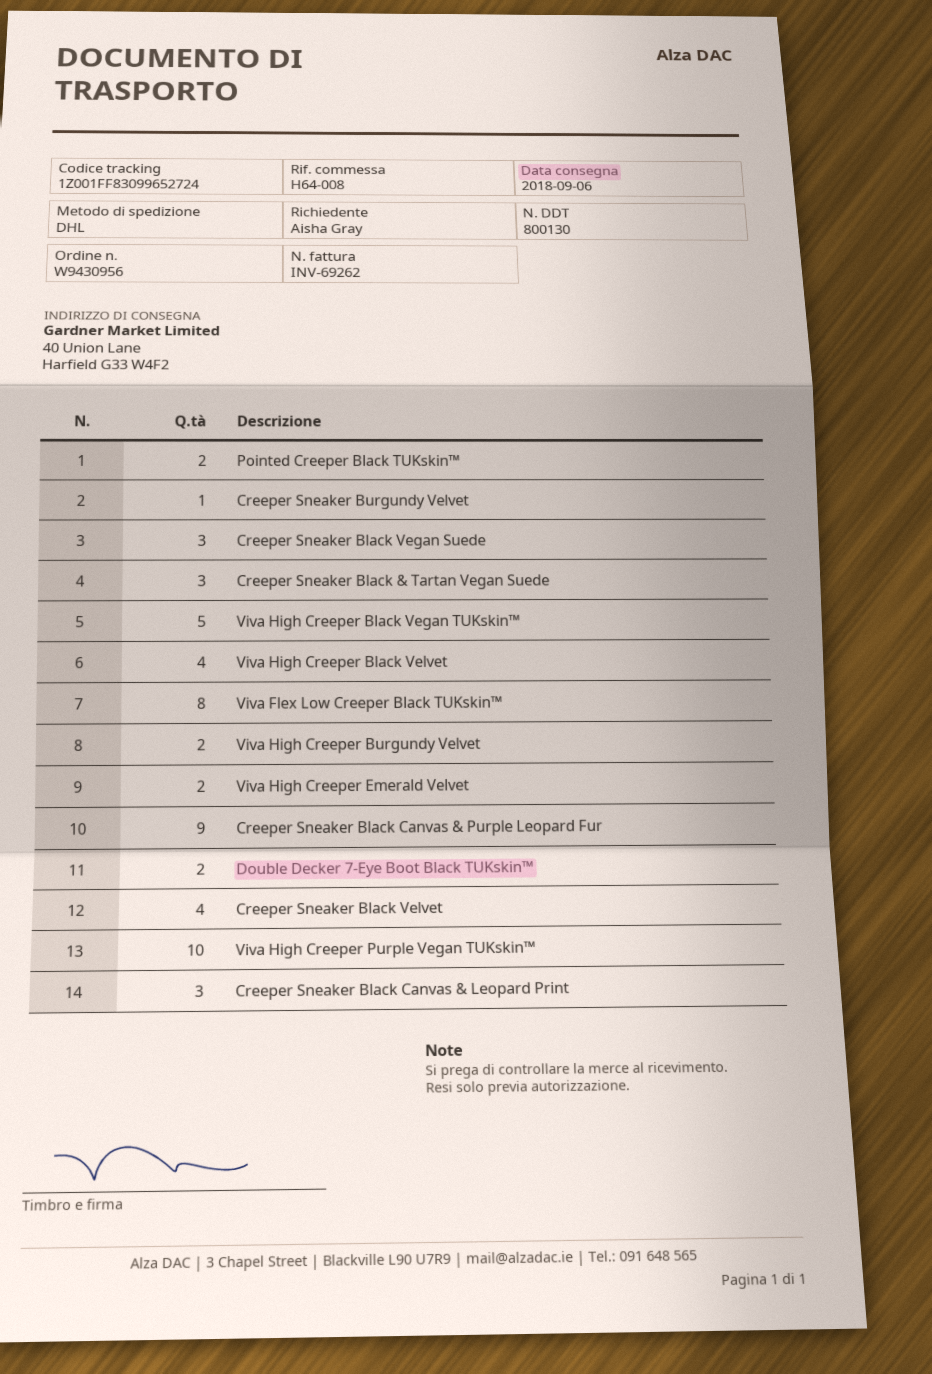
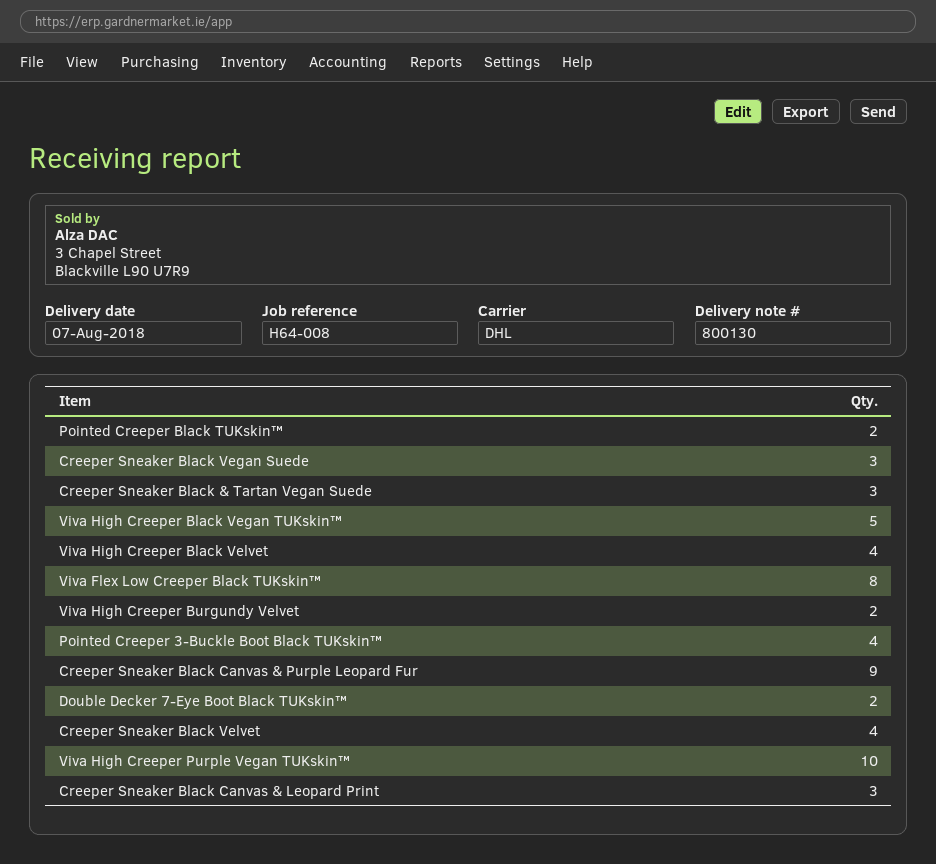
delivery date: 2018-09-06 -> 2018-08-07
Creeper Sneaker Burgundy Velvet: 1 -> none
Viva High Creeper Emerald Velvet: 2 -> none
Pointed Creeper 3-Buckle Boot Black TUKskin™: none -> 4

